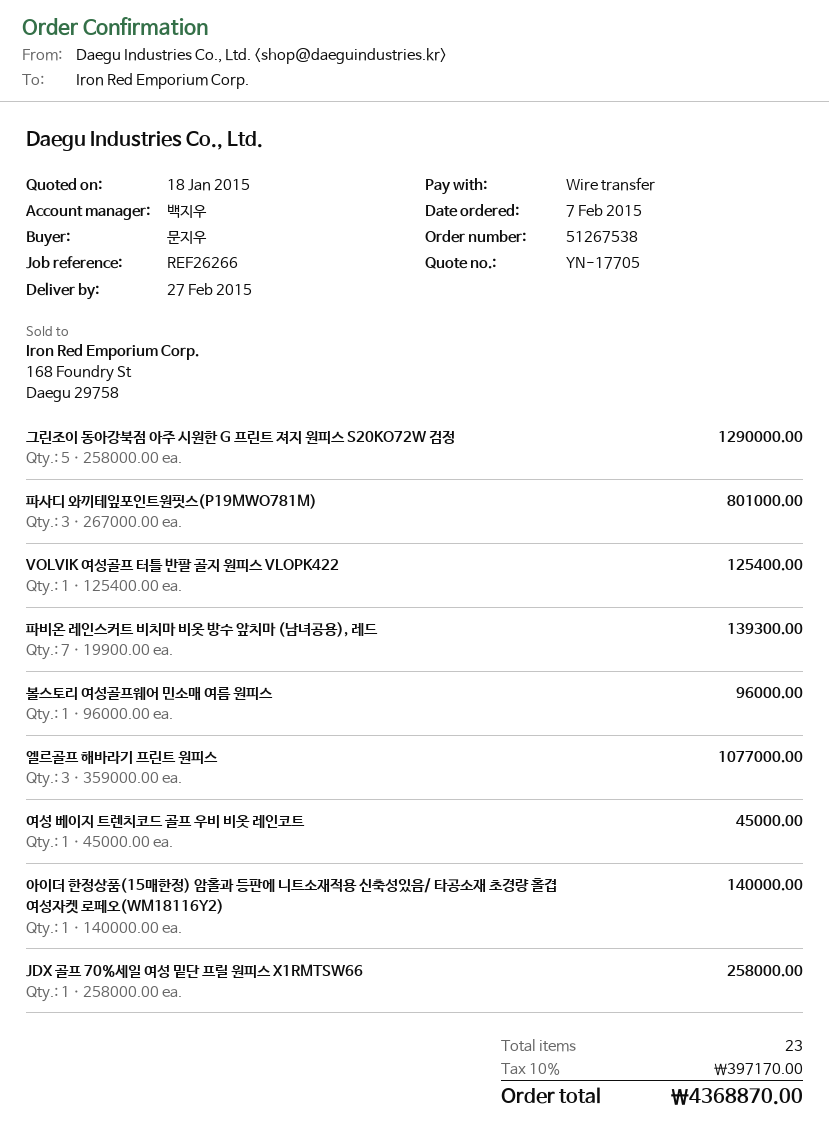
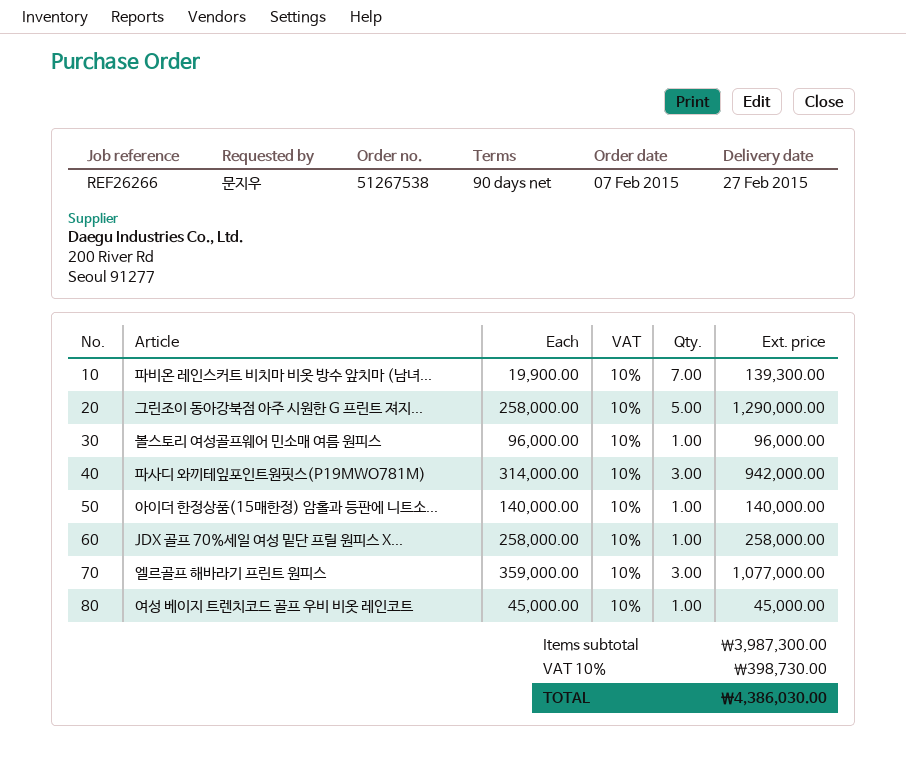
파사디 와끼테잎포인트원핏스(P19MWO781M): 3 x 267000.00 = 801000.00 -> 3 x 314000.00 = 942000.00
VOLVIK 여성골프 터틀 반팔 골지 원피스 VLOPK422: 1 x 125400.00 = 125400.00 -> none
tax: 10% = 397170.00 -> 10% = 398730.00
total: 4368870.00 -> 4386030.00

